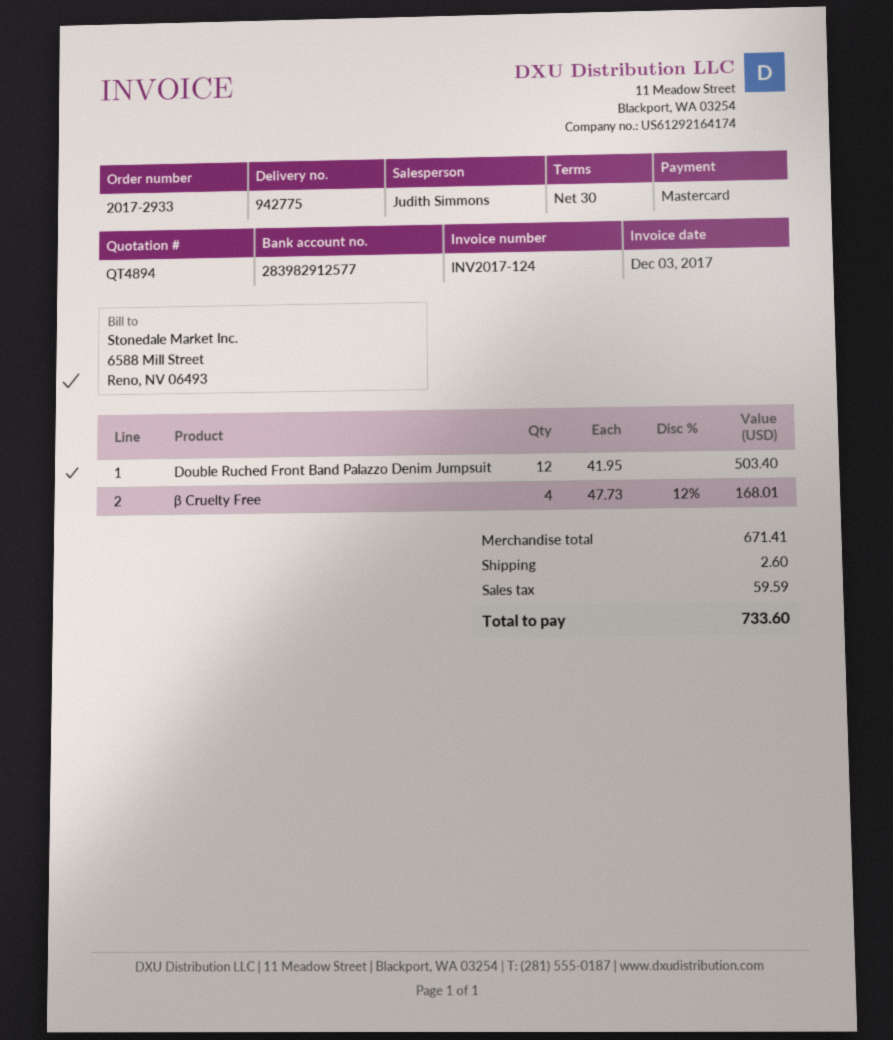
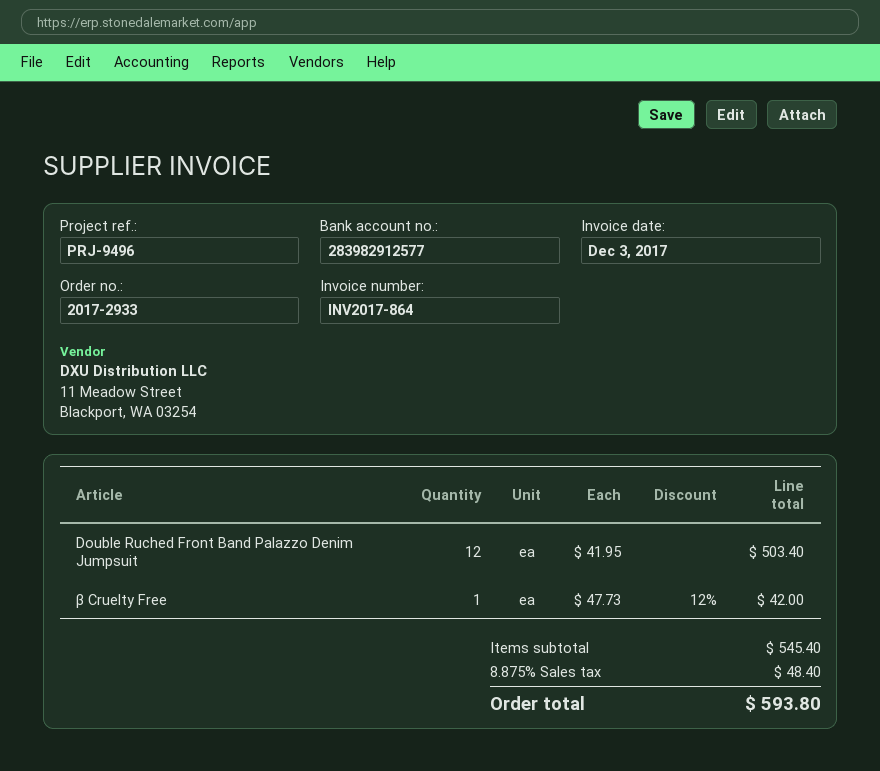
invoice number: INV2017-124 -> INV2017-864
β Cruelty Free: 4 x 47.73 - 12% = 168.01 -> 1 x 47.73 - 12% = 42.00
subtotal: 671.41 -> 545.40
shipping: 2.60 -> none
tax: 59.59 -> 48.40
total: 733.60 -> 593.80

